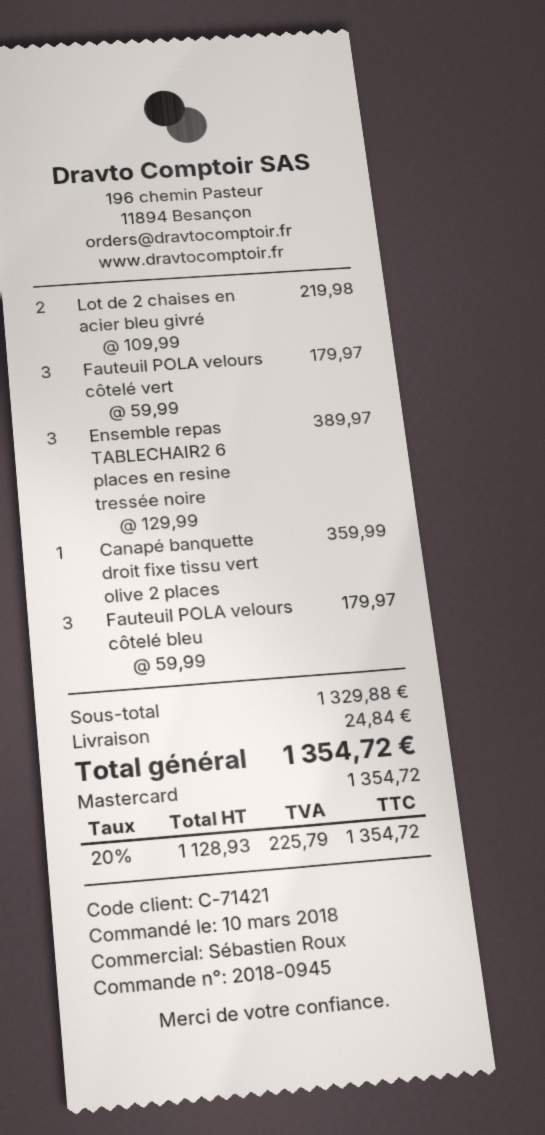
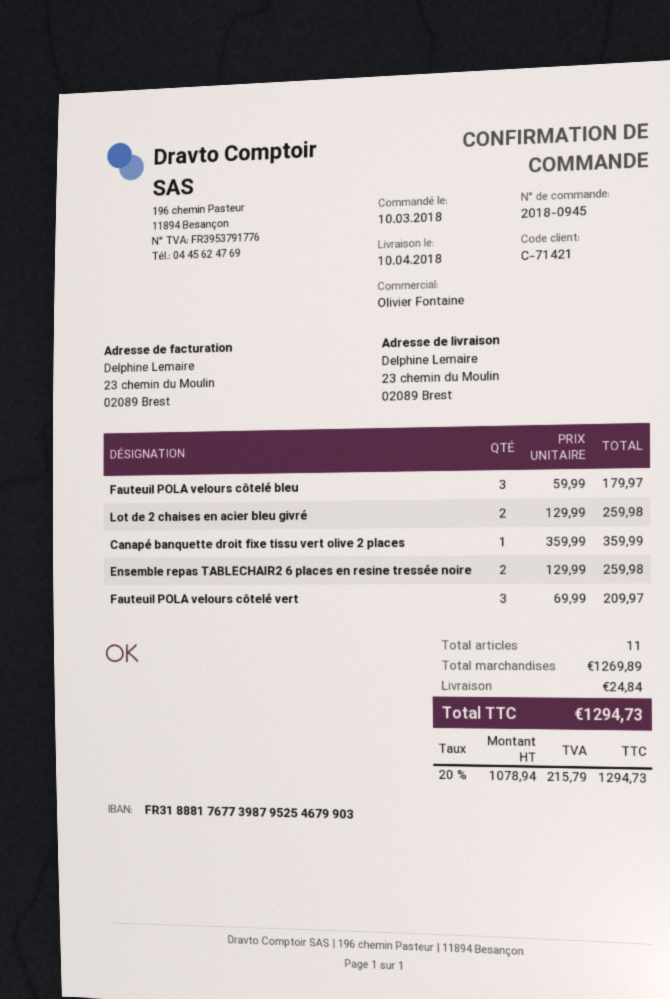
sales rep: Sébastien Roux -> Olivier Fontaine
Lot de 2 chaises en acier bleu givré: 2 x 109.99 = 219.98 -> 2 x 129.99 = 259.98
Fauteuil POLA velours côtelé vert: 3 x 59.99 = 179.97 -> 3 x 69.99 = 209.97
Ensemble repas TABLECHAIR2 6 places en resine tressée noire: 3 x 129.99 = 389.97 -> 2 x 129.99 = 259.98
subtotal: 1329.88 -> 1269.89
net: 1128.93 -> 1078.94
tax: 20% = 225.79 -> 20% = 215.79
total: 1354.72 -> 1294.73

